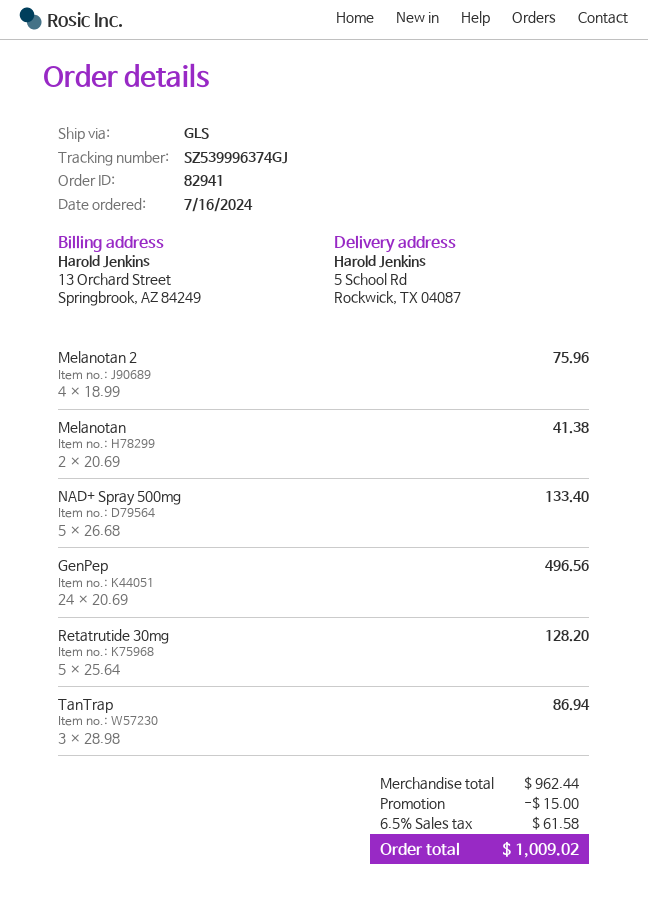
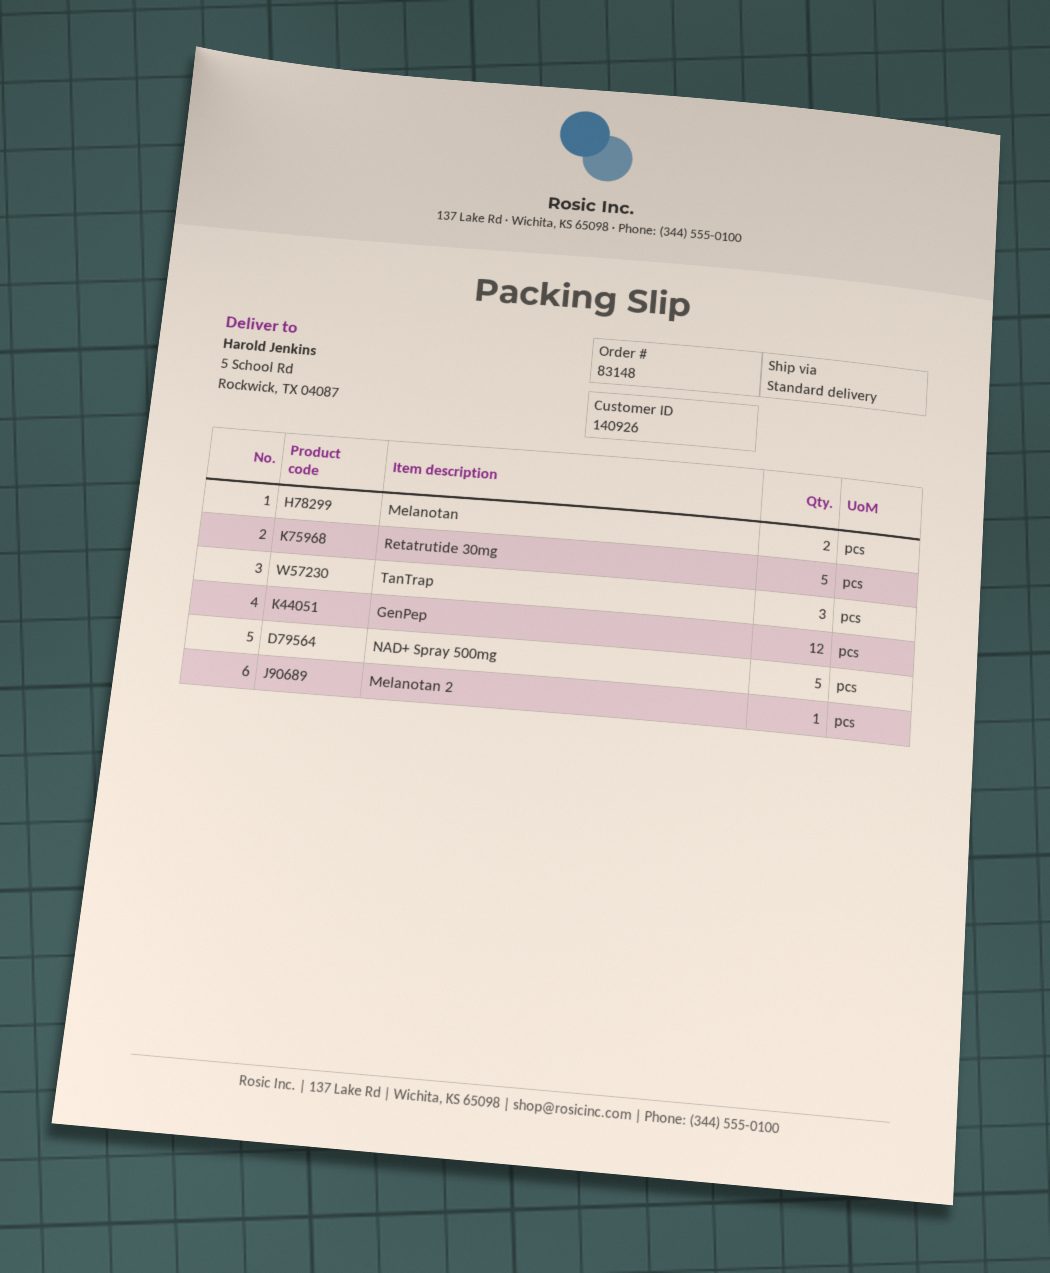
order number: 82941 -> 83148
shipping method: GLS -> standard
Melanotan 2: 4 -> 1
GenPep: 24 -> 12

